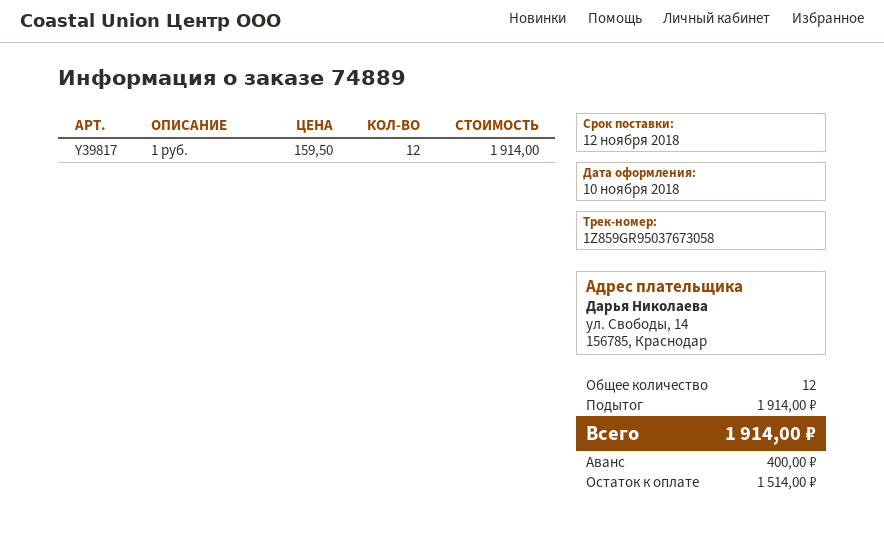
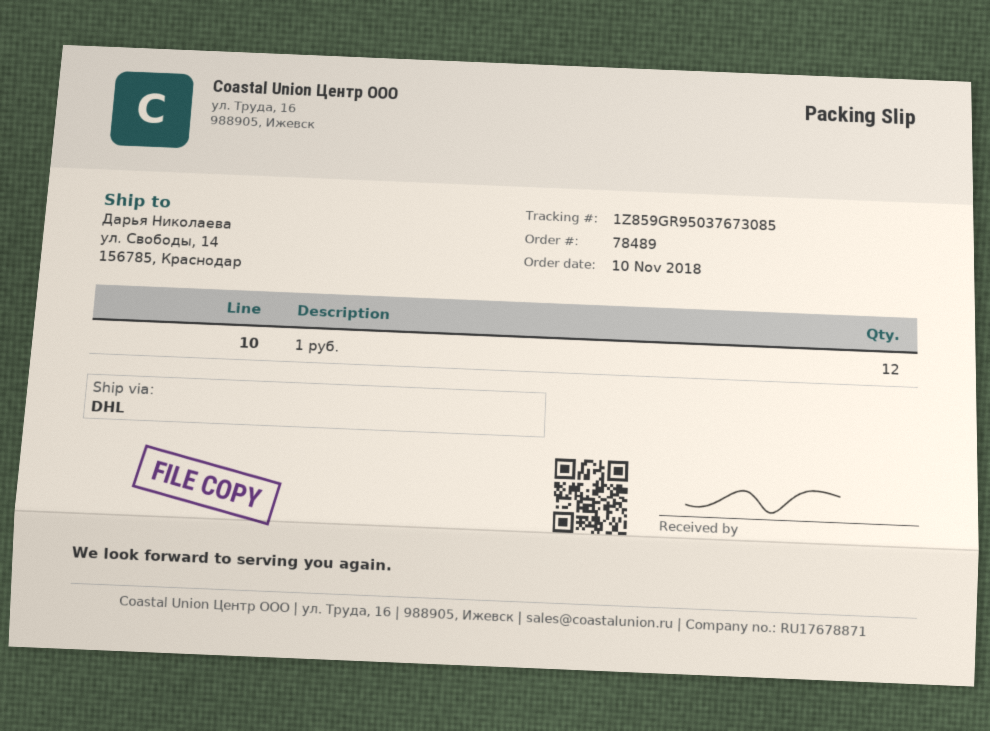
order number: 74889 -> 78489
tracking number: 1Z859GR95037673058 -> 1Z859GR95037673085

